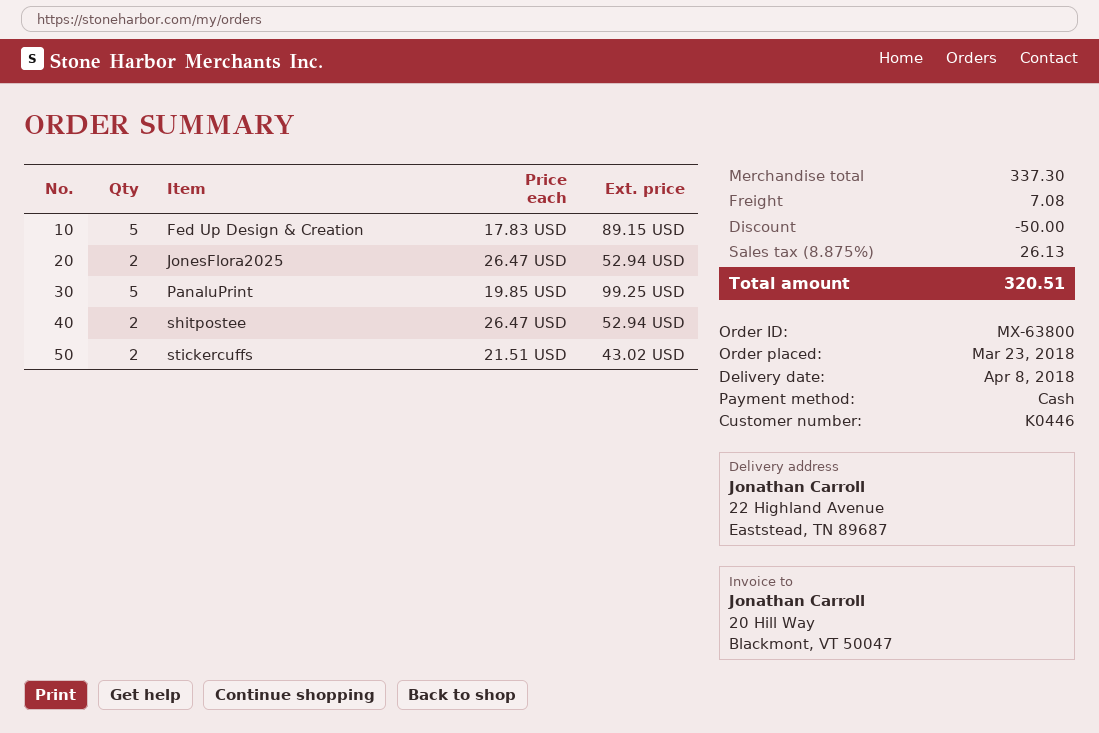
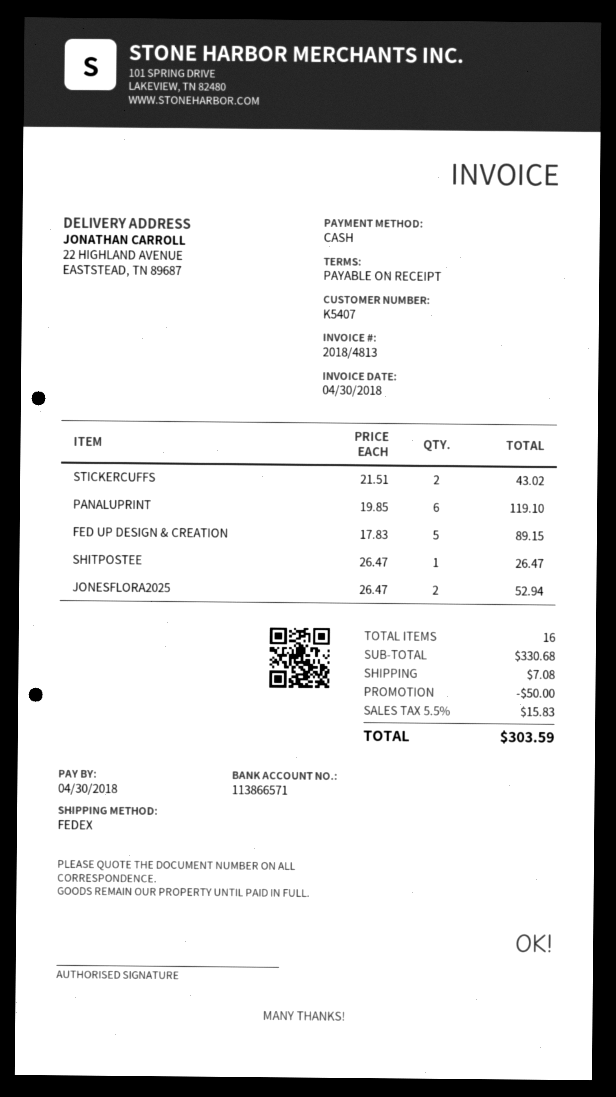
customer number: K0446 -> K5407
PanaluPrint: 5 x 19.85 = 99.25 -> 6 x 19.85 = 119.10
shitpostee: 2 x 26.47 = 52.94 -> 1 x 26.47 = 26.47
subtotal: 337.30 -> 330.68
tax: 8.875% = 26.13 -> 5.5% = 15.83
total: 320.51 -> 303.59

